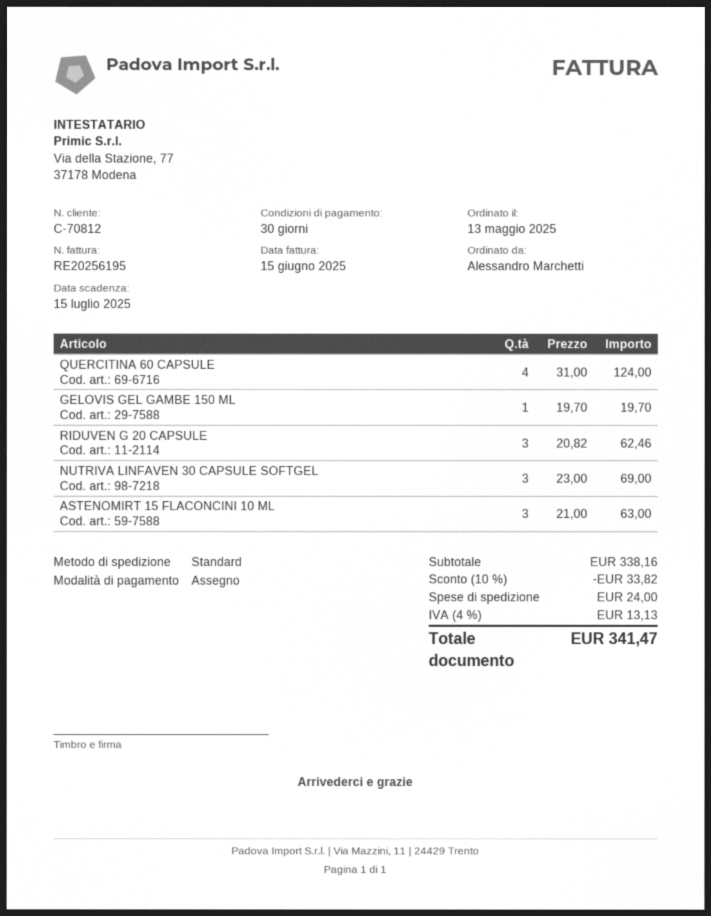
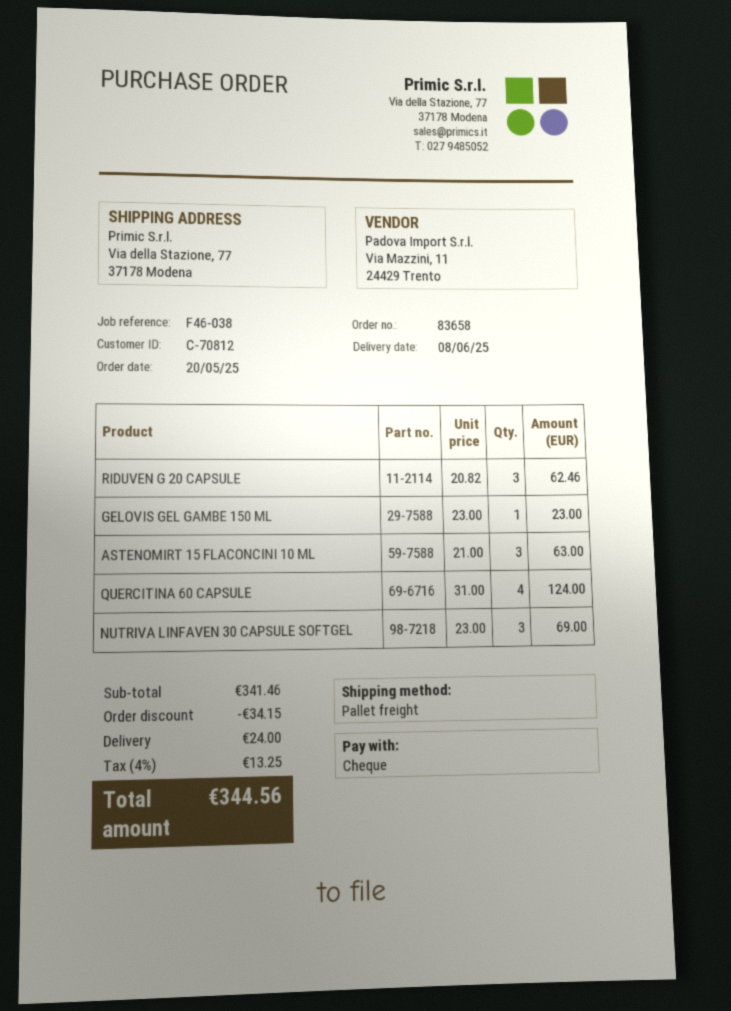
order date: 2025-05-13 -> 2025-05-20
shipping method: standard -> pallet freight
GELOVIS GEL GAMBE 150 ML: 1 x 19.70 = 19.70 -> 1 x 23.00 = 23.00
subtotal: 338.16 -> 341.46
discount: 33.82 -> 34.15
tax: 4% = 13.13 -> 4% = 13.25
total: 341.47 -> 344.56

